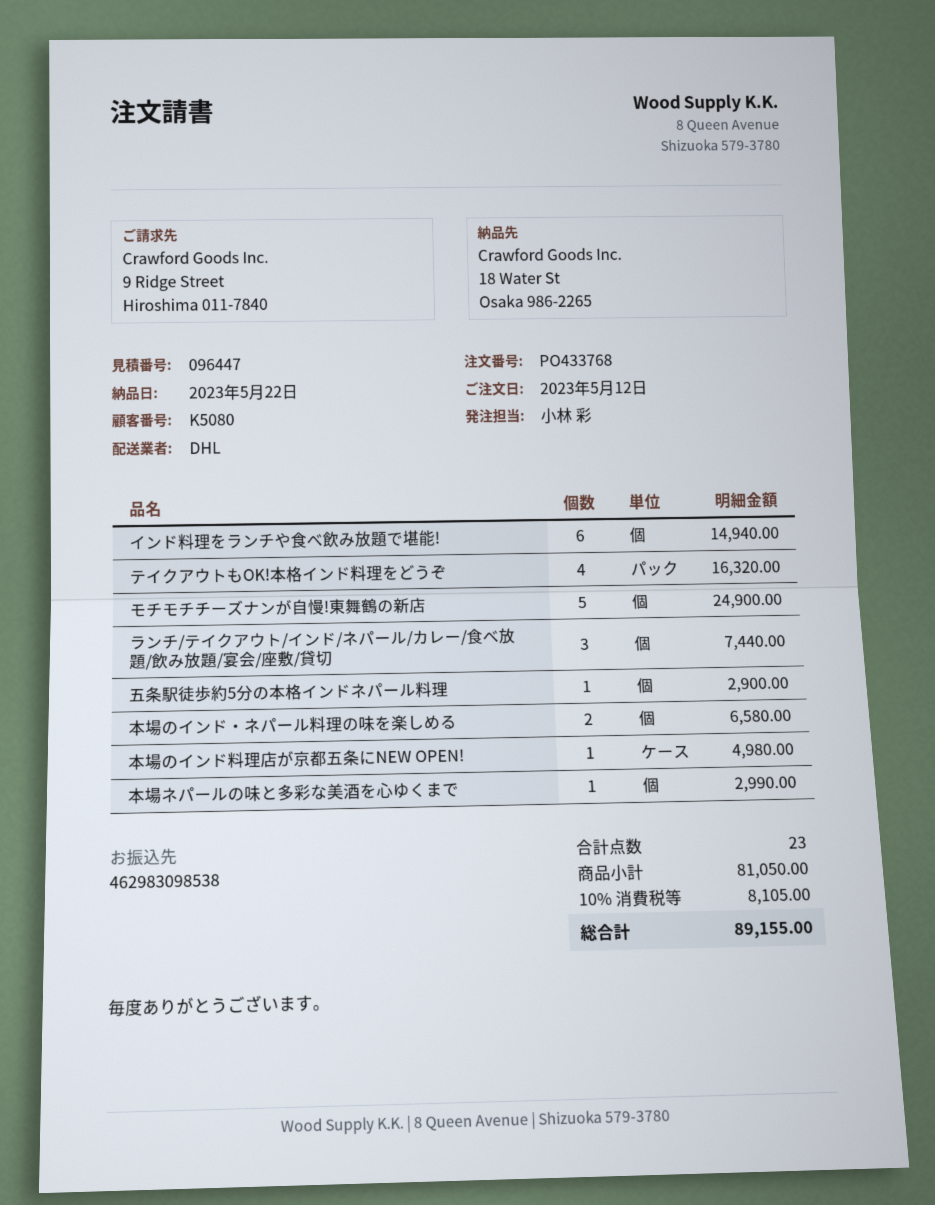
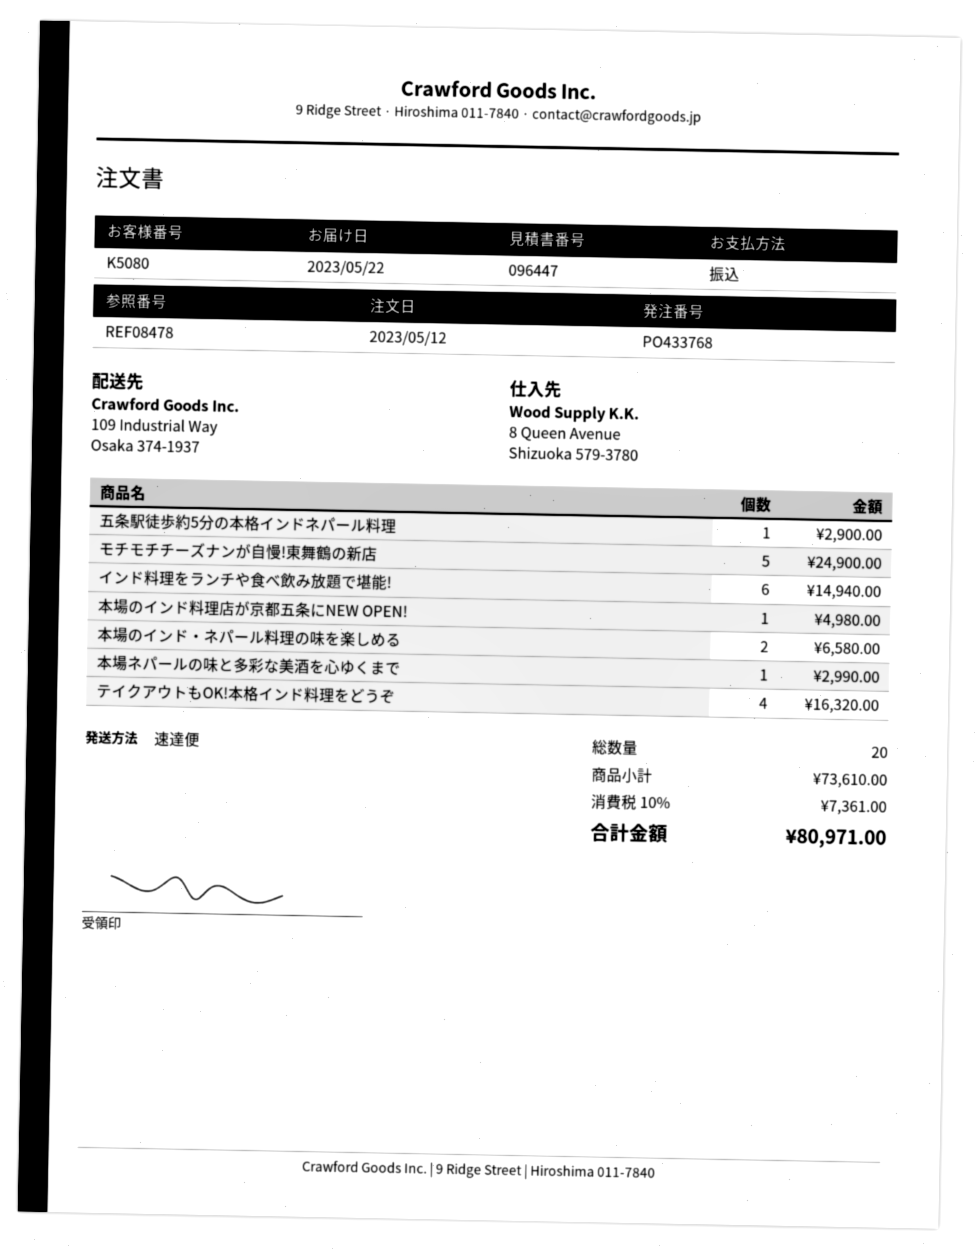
shipping method: DHL -> express
ship to: 18 Water St, Osaka 986-2265 -> 109 Industrial Way, Osaka 374-1937
ランチ/テイクアウト/インド/ネパール/カレー/食べ放題/飲み放題/宴会/座敷/貸切: 3 for 7440.00 -> none
total quantity: 23 -> 20
subtotal: 81050.00 -> 73610.00
tax: 10% = 8105.00 -> 10% = 7361.00
total: 89155.00 -> 80971.00

